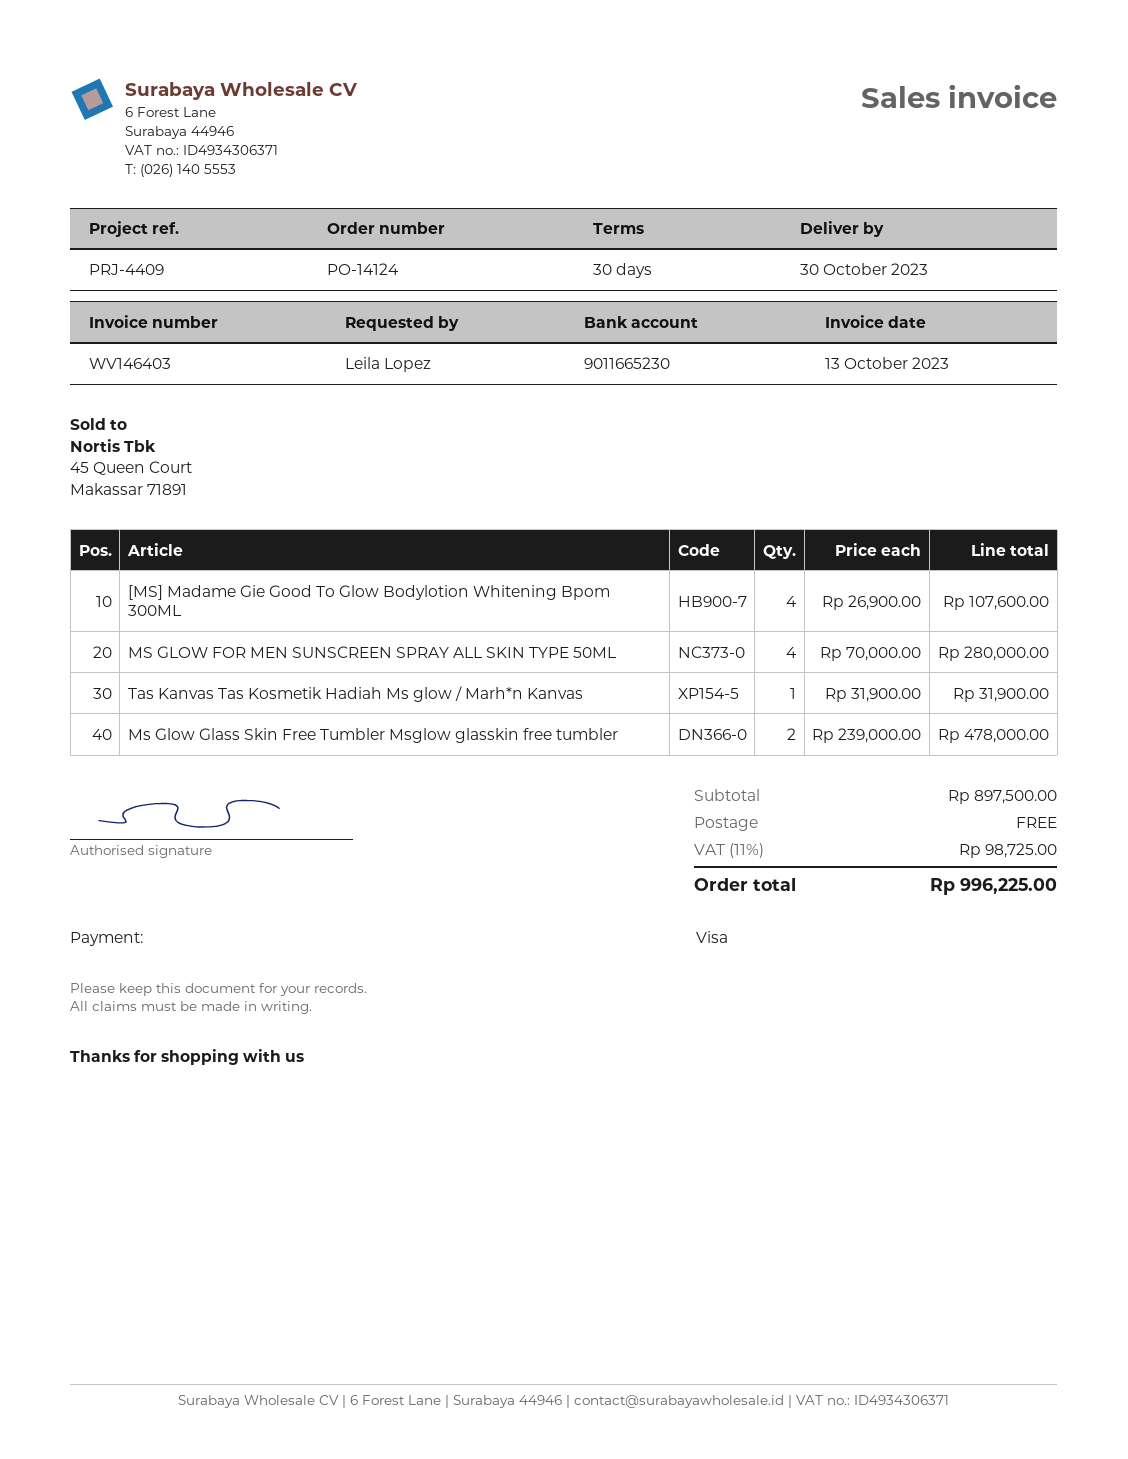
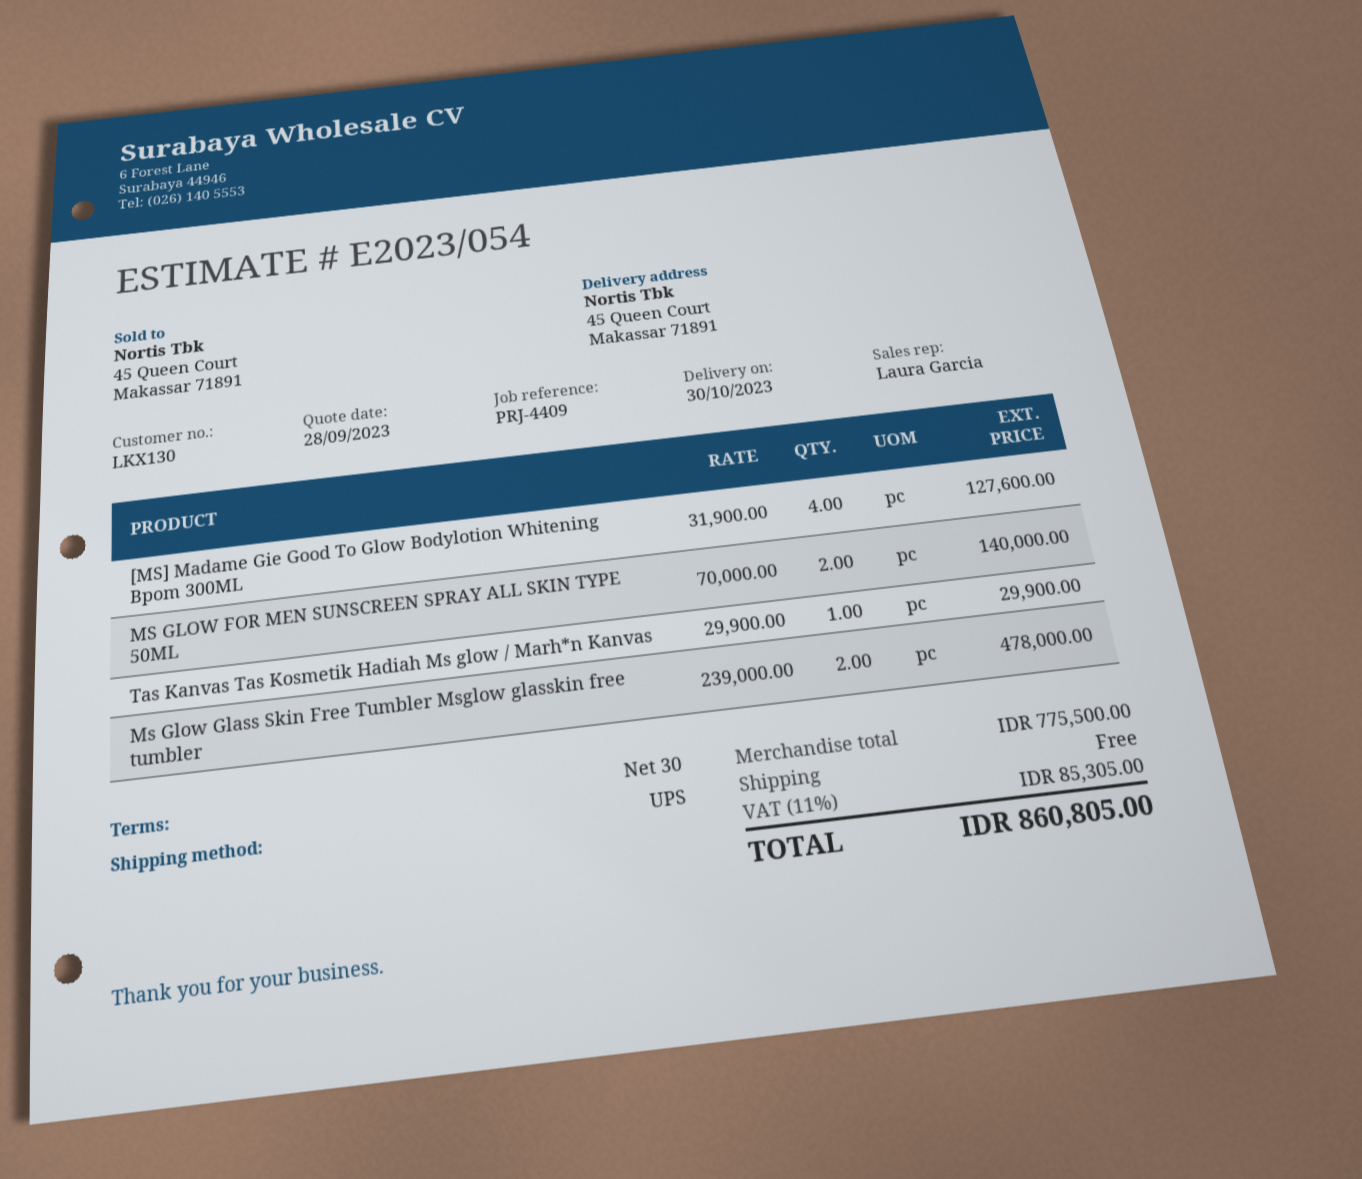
[MS] Madame Gie Good To Glow Bodylotion Whitening Bpom 300ML: 4 x 26900.00 = 107600.00 -> 4 x 31900.00 = 127600.00
MS GLOW FOR MEN SUNSCREEN SPRAY ALL SKIN TYPE 50ML: 4 x 70000.00 = 280000.00 -> 2 x 70000.00 = 140000.00
Tas Kanvas Tas Kosmetik Hadiah Ms glow / Marh*n Kanvas: 1 x 31900.00 = 31900.00 -> 1 x 29900.00 = 29900.00
subtotal: 897500.00 -> 775500.00
tax: 11% = 98725.00 -> 11% = 85305.00
total: 996225.00 -> 860805.00

